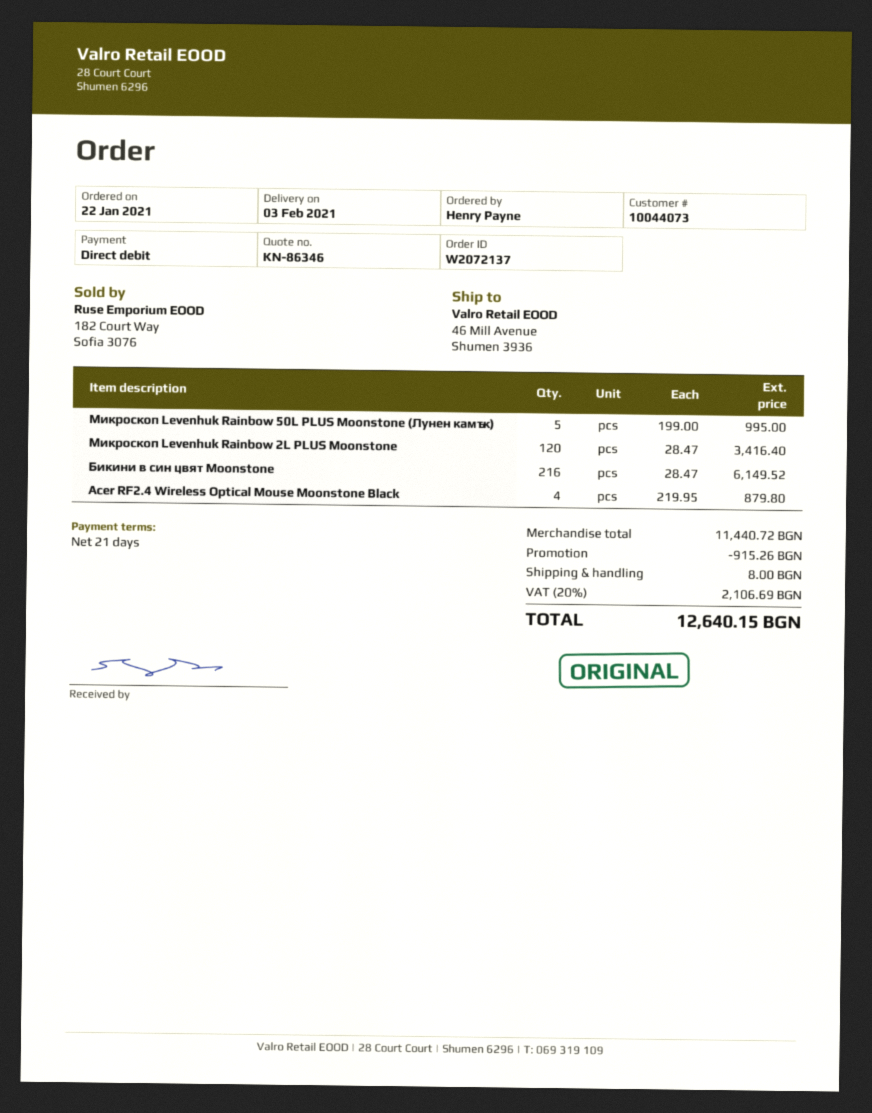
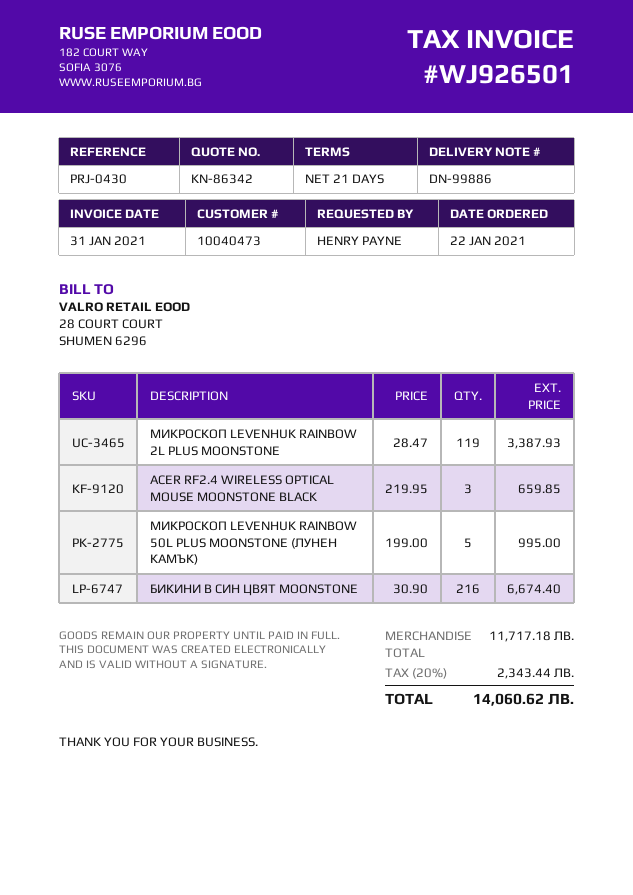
quote number: KN-86346 -> KN-86342
customer number: 10044073 -> 10040473
Микроскоп Levenhuk Rainbow 2L PLUS Moonstone: 120 x 28.47 = 3416.40 -> 119 x 28.47 = 3387.93
Бикини в син цвят Moonstone: 216 x 28.47 = 6149.52 -> 216 x 30.90 = 6674.40
Acer RF2.4 Wireless Optical Mouse Moonstone Black: 4 x 219.95 = 879.80 -> 3 x 219.95 = 659.85
subtotal: 11440.72 -> 11717.18
discount: 915.26 -> none
shipping: 8.00 -> none
tax: 20% = 2106.69 -> 20% = 2343.44
total: 12640.15 -> 14060.62

